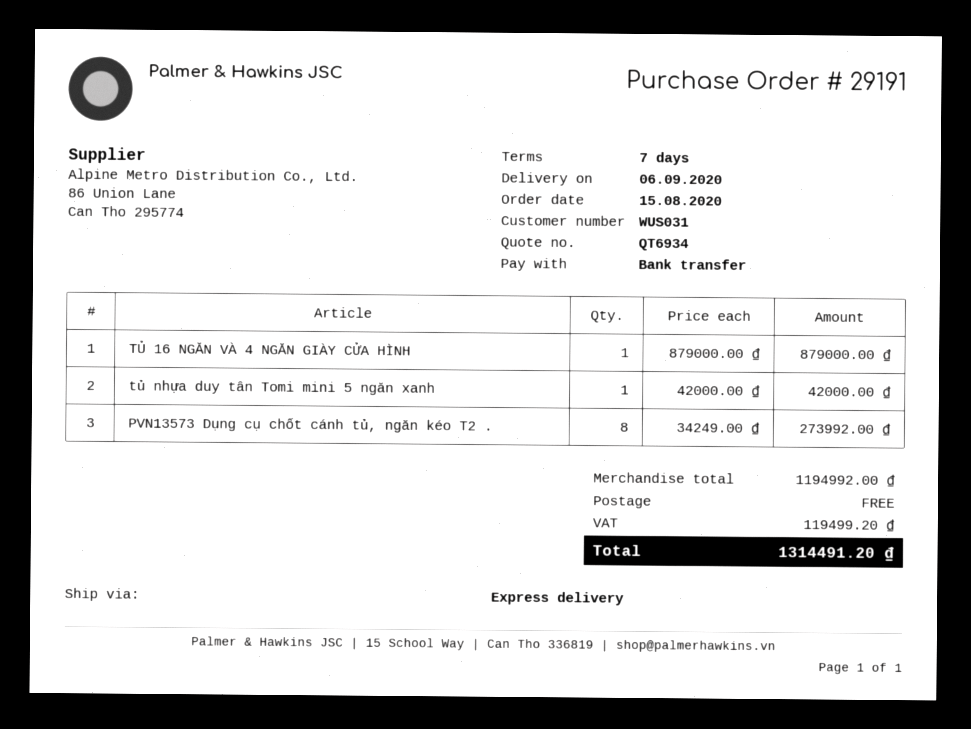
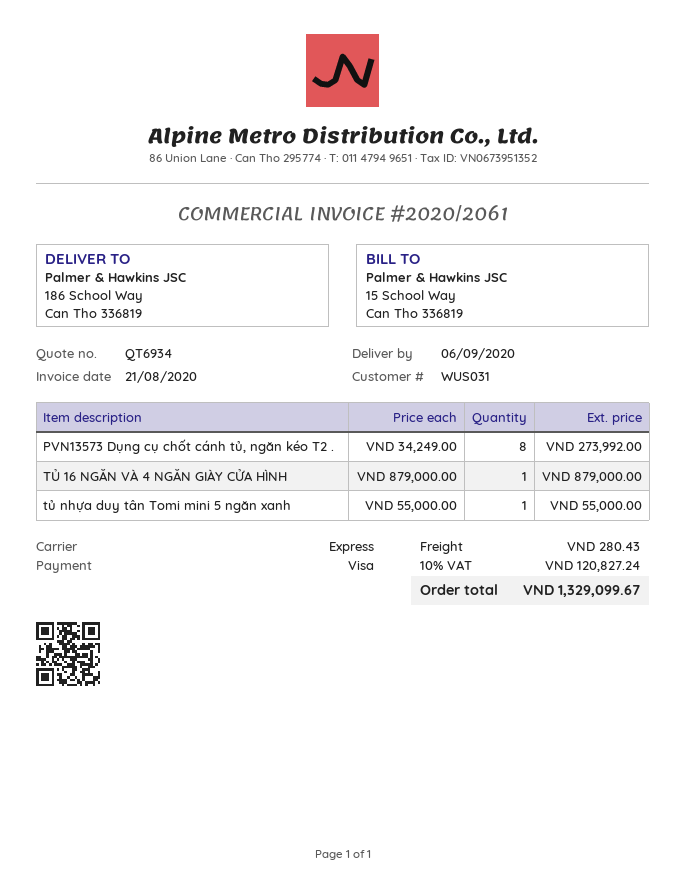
payment method: bank transfer -> Visa
tủ nhựa duy tân Tomi mini 5 ngăn xanh: 1 x 42000.00 = 42000.00 -> 1 x 55000.00 = 55000.00
shipping: 0.00 -> 280.43
tax: 119499.20 -> 120827.24
total: 1314491.20 -> 1329099.67

